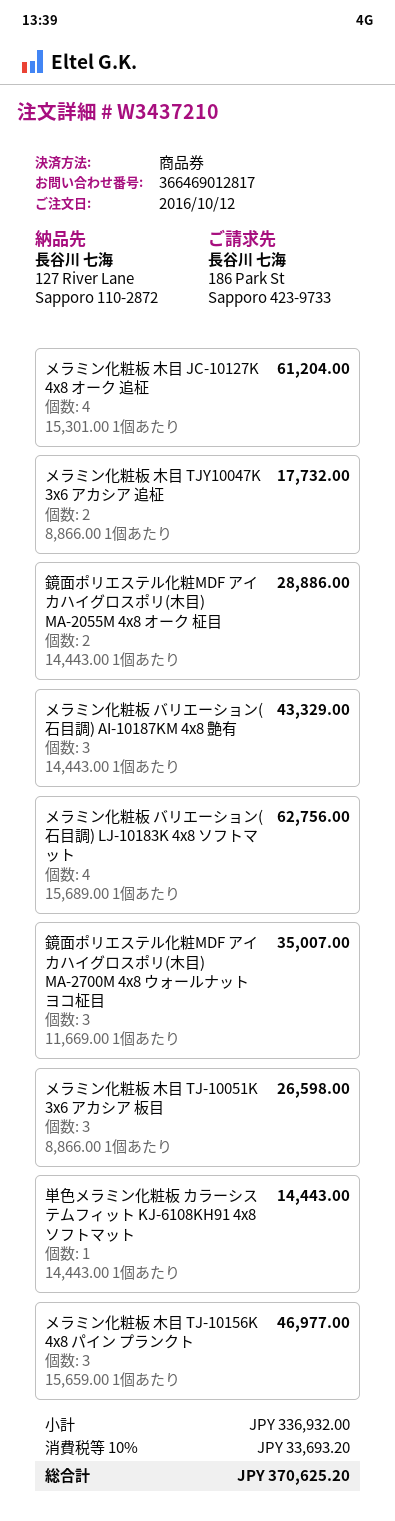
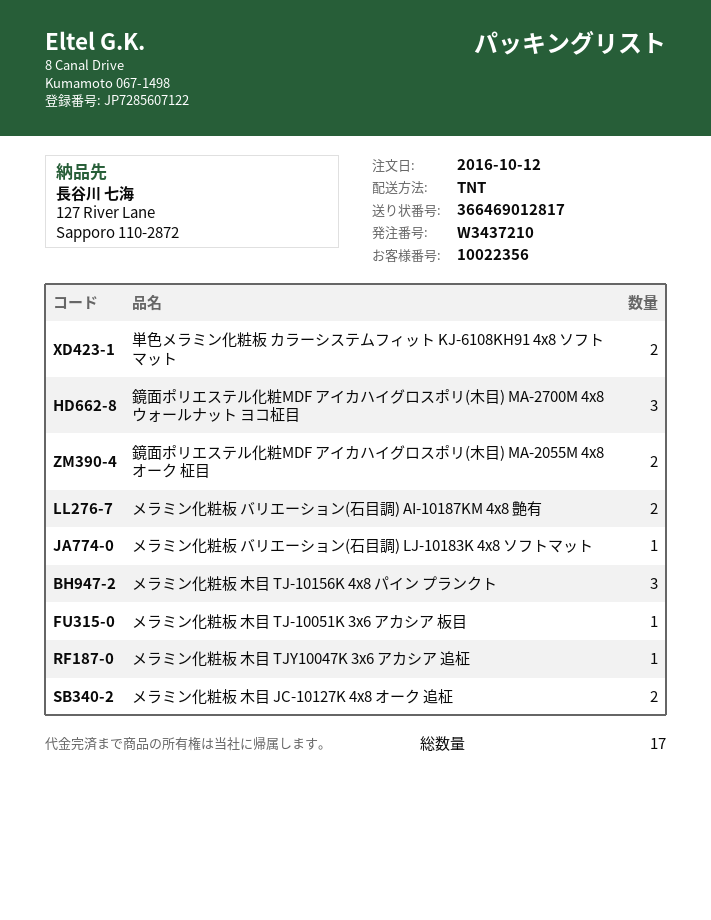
メラミン化粧板 木目 JC-10127K 4x8 オーク 追柾: 4 -> 2
メラミン化粧板 木目 TJY10047K 3x6 アカシア 追柾: 2 -> 1
メラミン化粧板 バリエーション(石目調) AI-10187KM 4x8 艶有: 3 -> 2
メラミン化粧板 バリエーション(石目調) LJ-10183K 4x8 ソフトマット: 4 -> 1
メラミン化粧板 木目 TJ-10051K 3x6 アカシア 板目: 3 -> 1
単色メラミン化粧板 カラーシステムフィット KJ-6108KH91 4x8 ソフトマット: 1 -> 2

